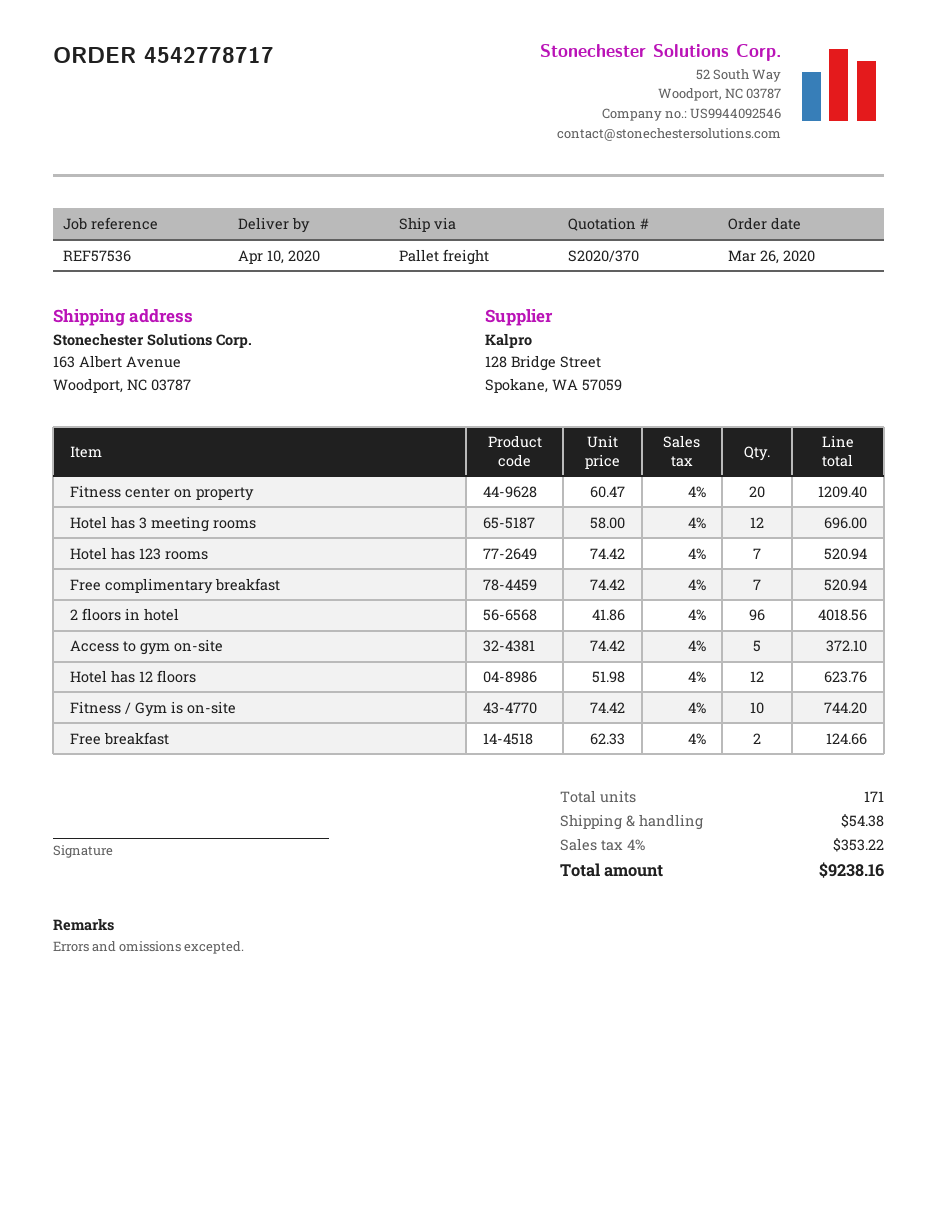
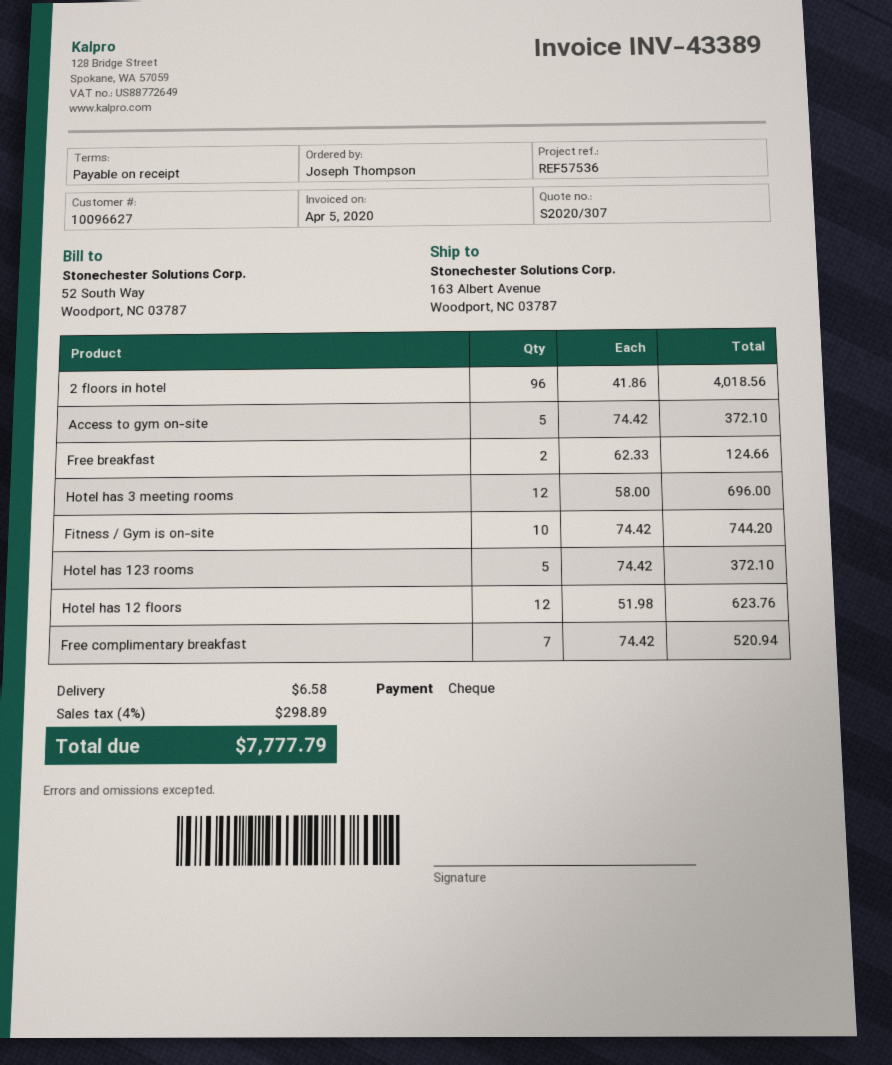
quote number: S2020/370 -> S2020/307
Fitness center on property: 20 x 60.47 = 1209.40 -> none
Hotel has 123 rooms: 7 x 74.42 = 520.94 -> 5 x 74.42 = 372.10
shipping: 54.38 -> 6.58
tax: 4% = 353.22 -> 4% = 298.89
total: 9238.16 -> 7777.79

